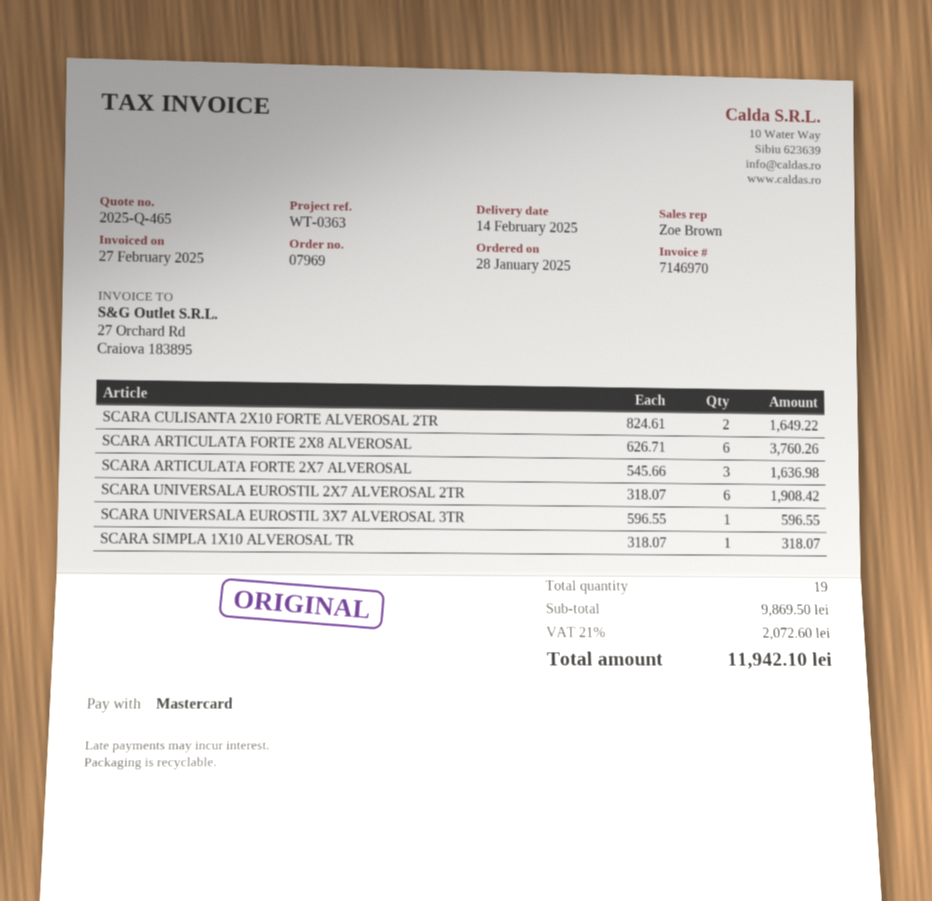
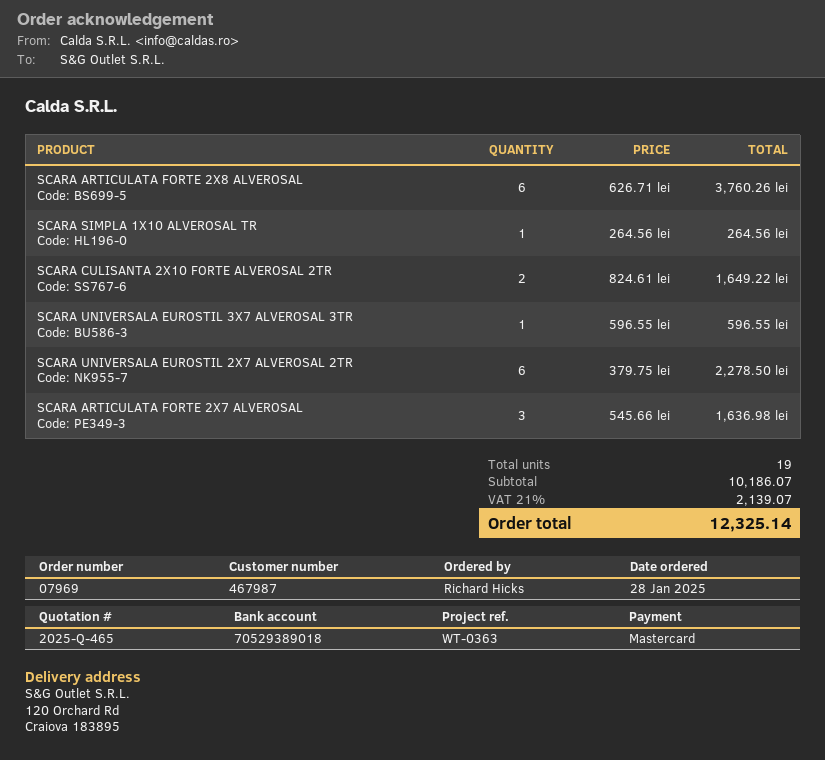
SCARA UNIVERSALA EUROSTIL 2X7 ALVEROSAL 2TR: 6 x 318.07 = 1908.42 -> 6 x 379.75 = 2278.50
SCARA SIMPLA 1X10 ALVEROSAL TR: 1 x 318.07 = 318.07 -> 1 x 264.56 = 264.56
subtotal: 9869.50 -> 10186.07
tax: 21% = 2072.60 -> 21% = 2139.07
total: 11942.10 -> 12325.14

